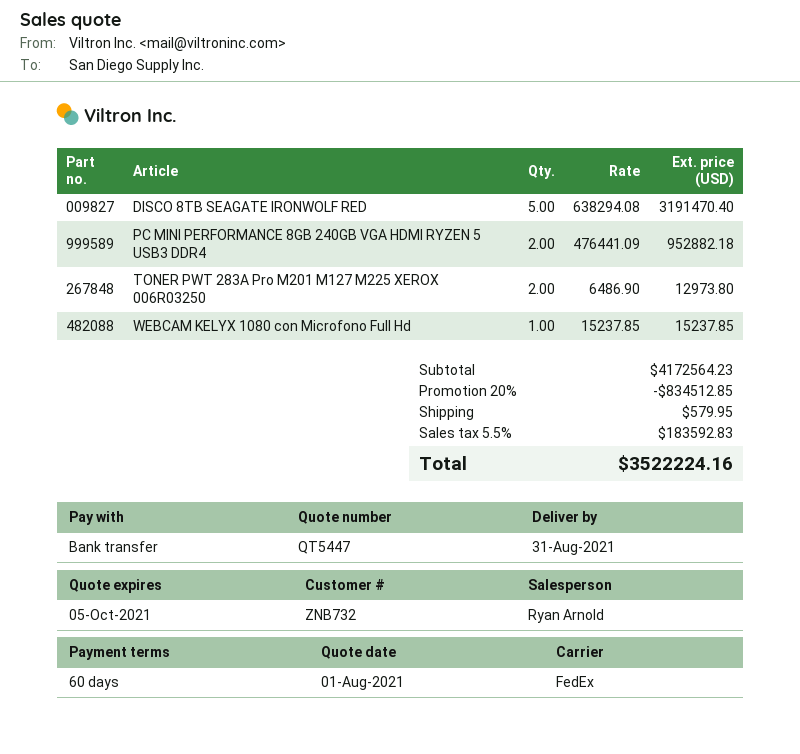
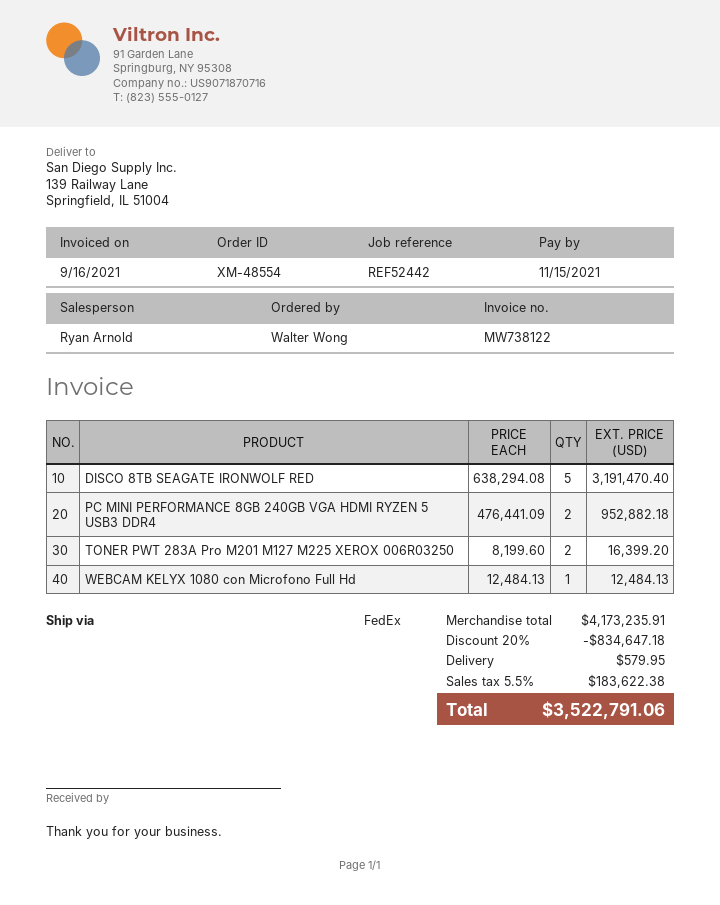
TONER PWT 283A Pro M201 M127 M225 XEROX 006R03250: 2 x 6486.90 = 12973.80 -> 2 x 8199.60 = 16399.20
WEBCAM KELYX 1080 con Microfono Full Hd: 1 x 15237.85 = 15237.85 -> 1 x 12484.13 = 12484.13
subtotal: 4172564.23 -> 4173235.91
discount: 20% = 834512.85 -> 20% = 834647.18
tax: 5.5% = 183592.83 -> 5.5% = 183622.38
total: 3522224.16 -> 3522791.06

